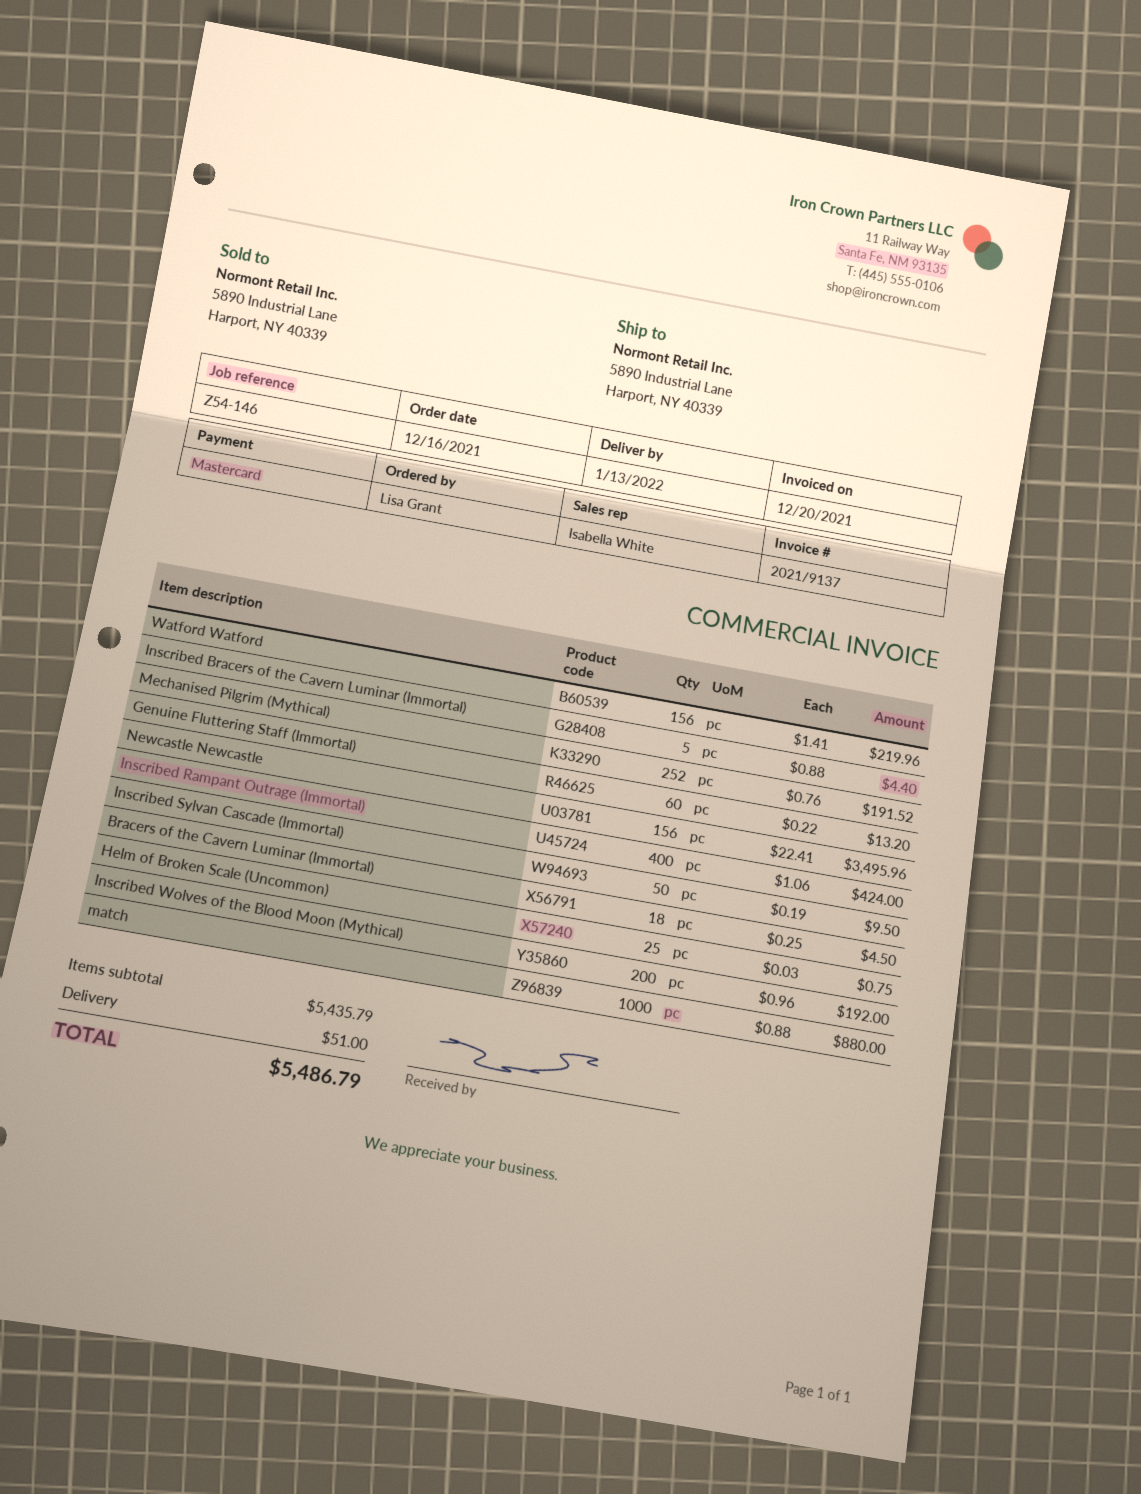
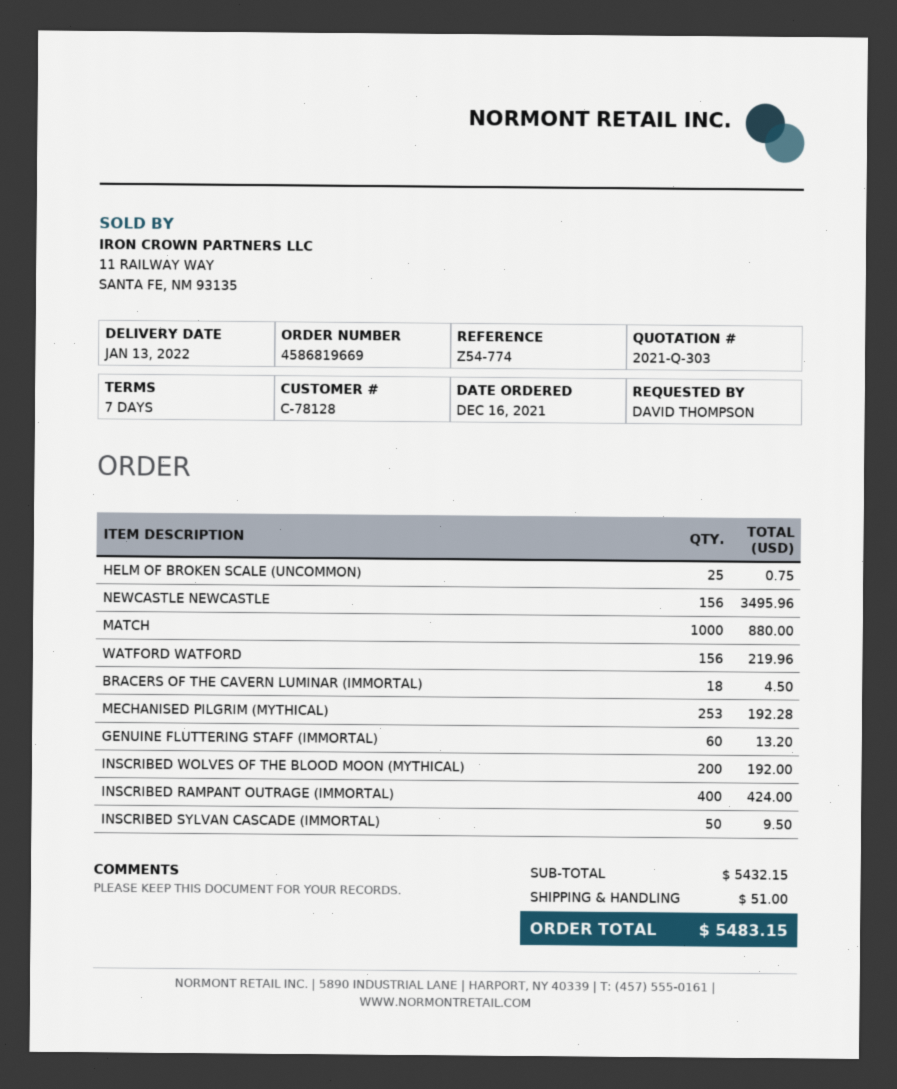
reference: Z54-146 -> Z54-774
ordered by: Lisa Grant -> DAVID THOMPSON
Inscribed Bracers of the Cavern Luminar (Immortal): 5 for 4.40 -> none
Mechanised Pilgrim (Mythical): 252 for 191.52 -> 253 for 192.28
subtotal: 5435.79 -> 5432.15
total: 5486.79 -> 5483.15

